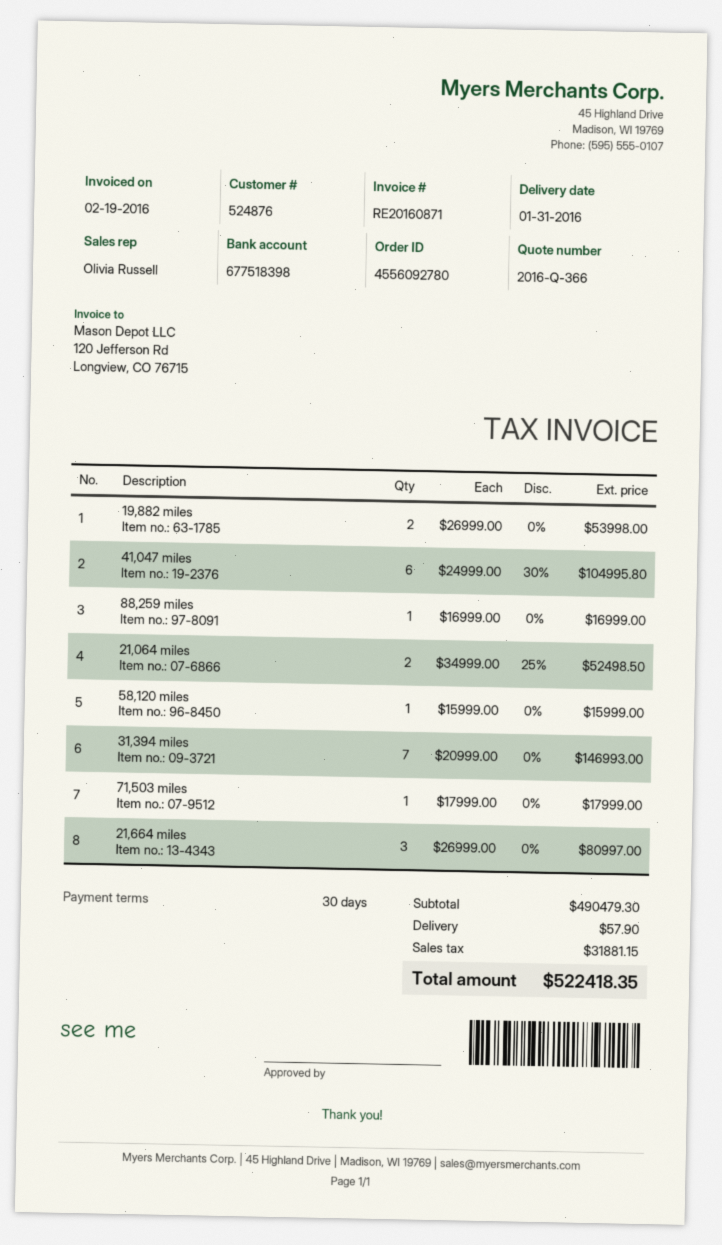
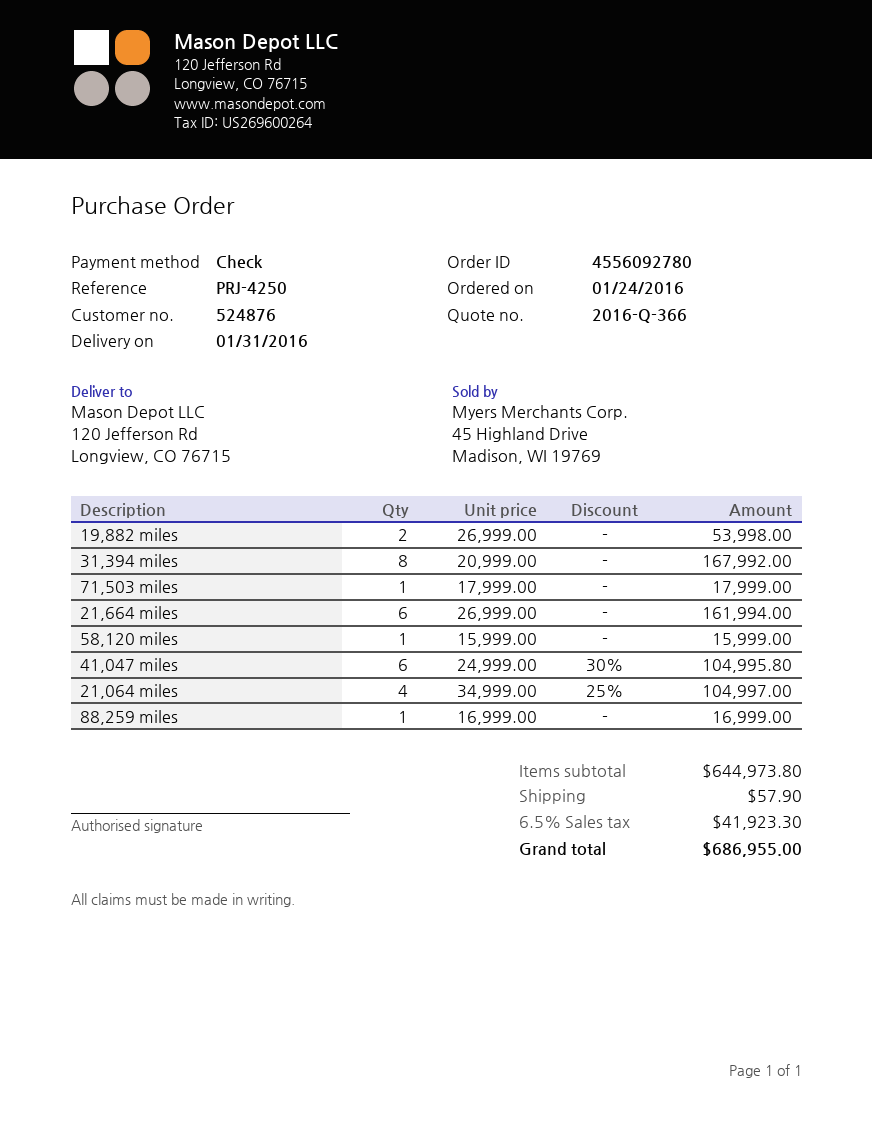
21,064 miles: 2 x 34999.00 - 25% = 52498.50 -> 4 x 34999.00 - 25% = 104997.00
31,394 miles: 7 x 20999.00 = 146993.00 -> 8 x 20999.00 = 167992.00
21,664 miles: 3 x 26999.00 = 80997.00 -> 6 x 26999.00 = 161994.00
subtotal: 490479.30 -> 644973.80
tax: 31881.15 -> 41923.30
total: 522418.35 -> 686955.00

